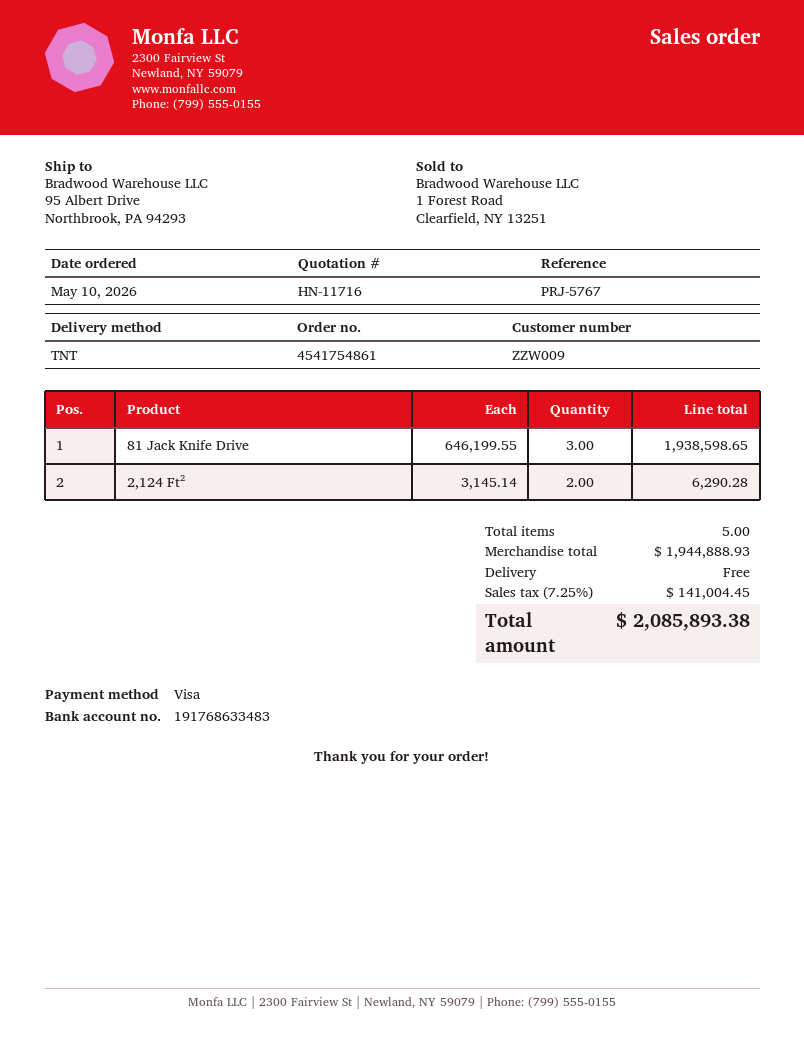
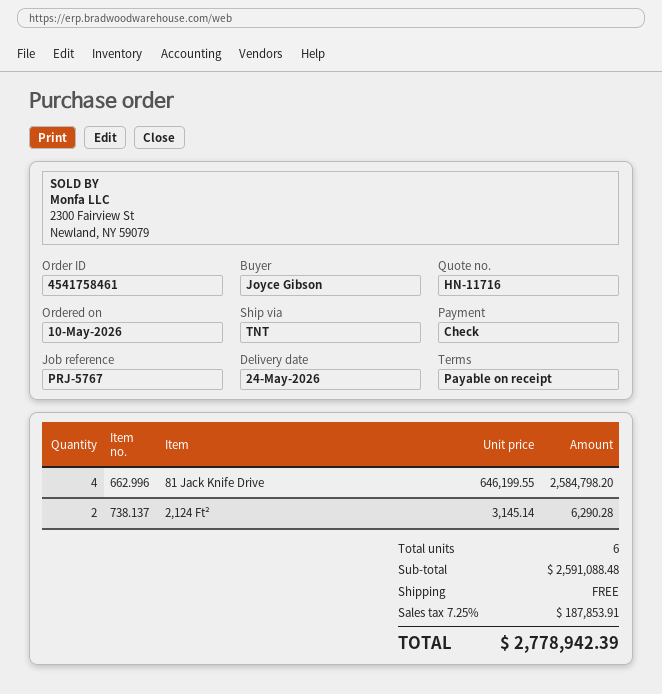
order number: 4541754861 -> 4541758461
payment method: Visa -> cheque
81 Jack Knife Drive: 3 x 646199.55 = 1938598.65 -> 4 x 646199.55 = 2584798.20
total quantity: 5 -> 6
subtotal: 1944888.93 -> 2591088.48
tax: 7.25% = 141004.45 -> 7.25% = 187853.91
total: 2085893.38 -> 2778942.39

